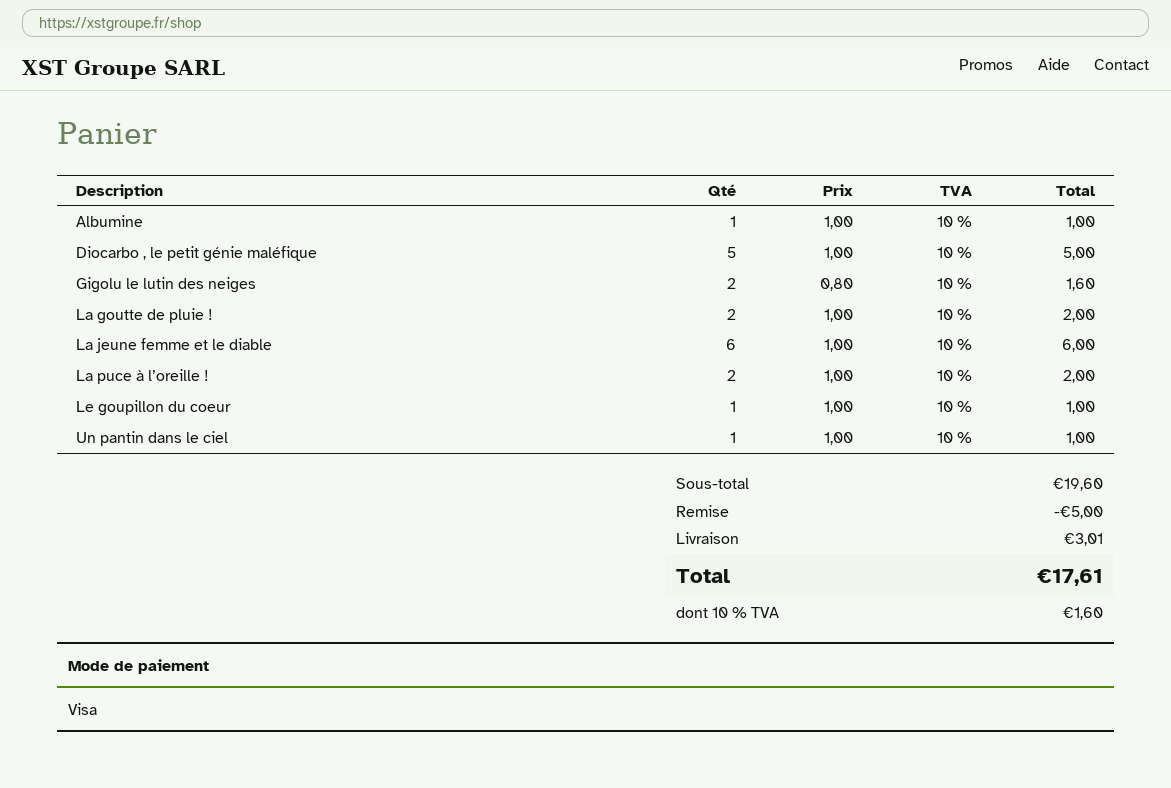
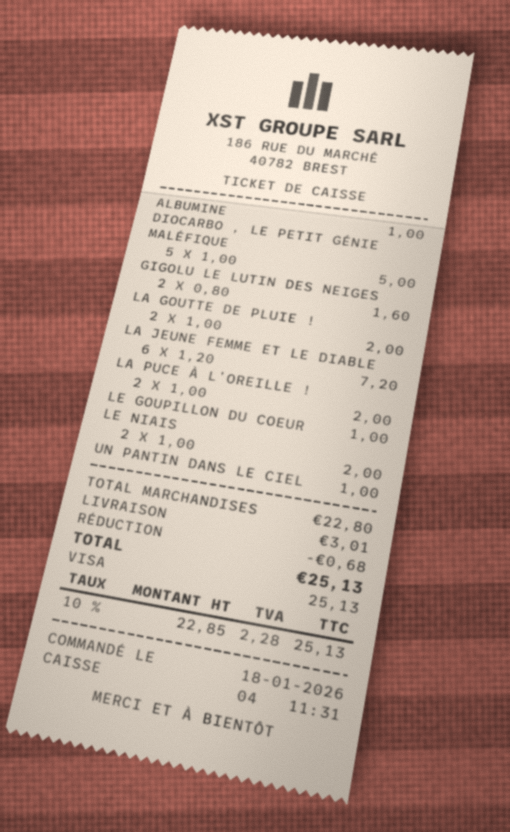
La jeune femme et le diable: 6 x 1.00 = 6.00 -> 6 x 1.20 = 7.20
LE NIAIS: none -> 2 x 1.00 = 2.00
subtotal: 19.60 -> 22.80
discount: 5.00 -> 0.68
tax: 10% = 1.60 -> 10% = 2.28
total: 17.61 -> 25.13

